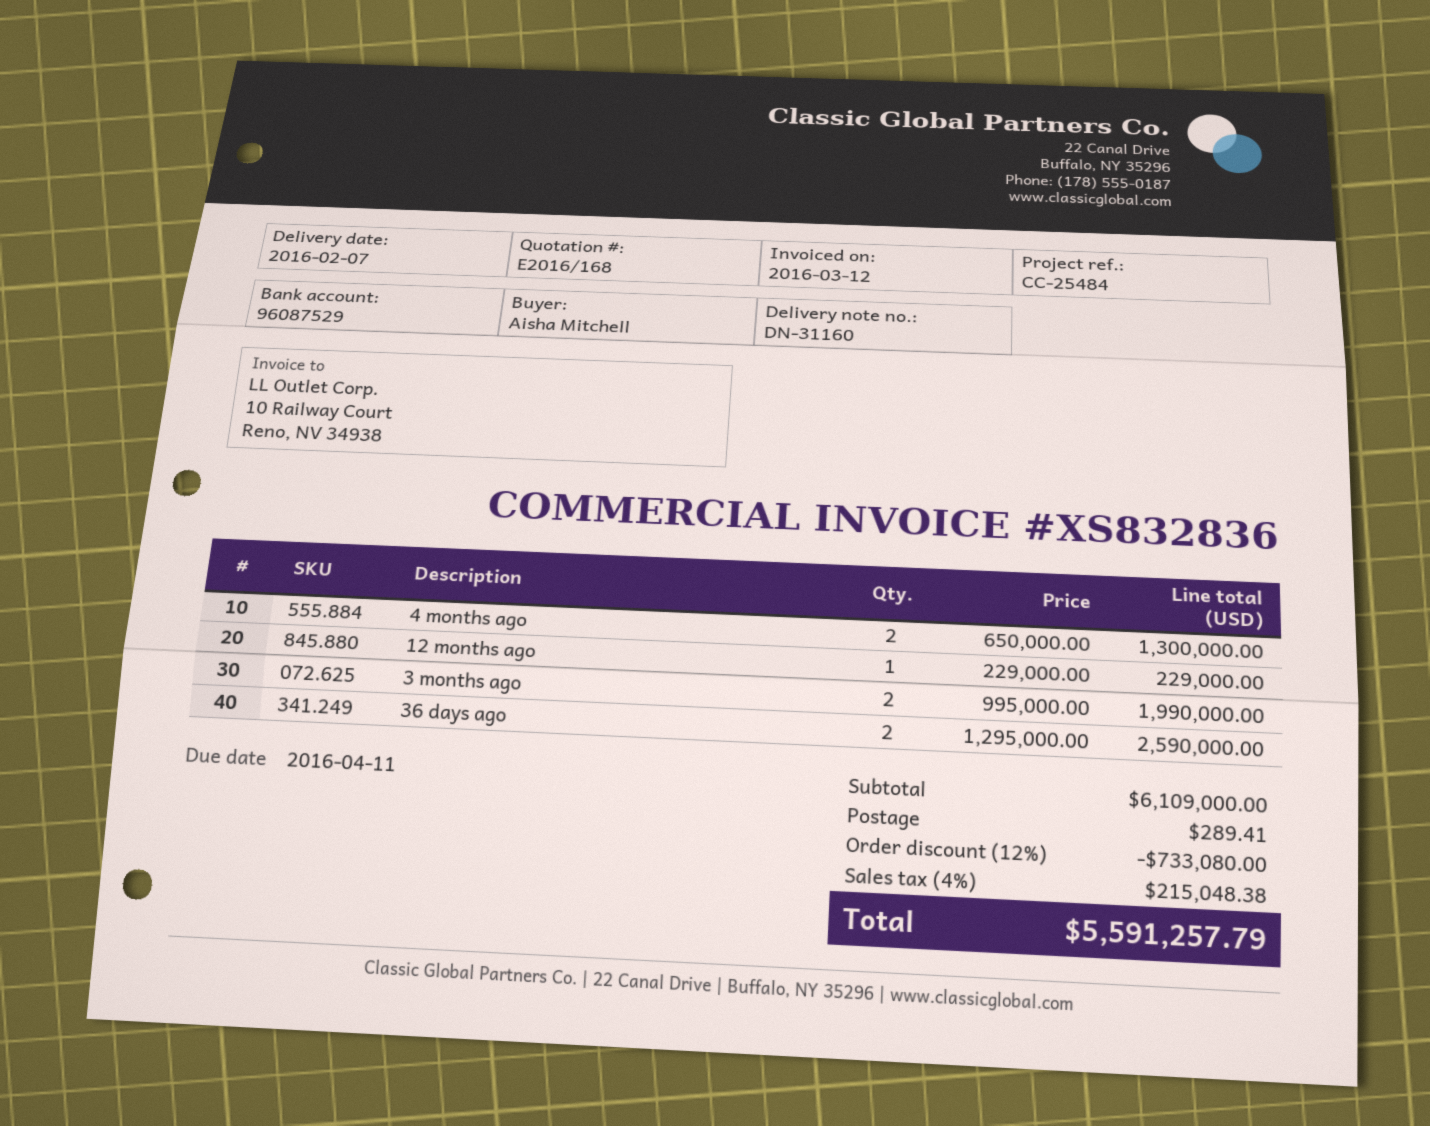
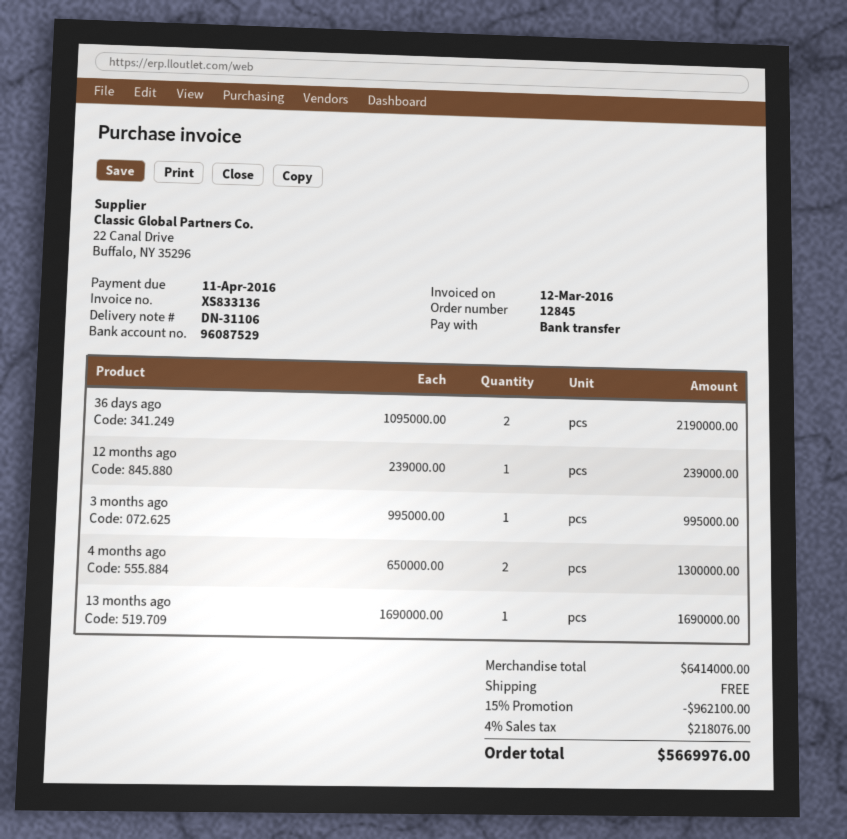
delivery note number: DN-31160 -> DN-31106
invoice number: XS832836 -> XS833136
12 months ago: 1 x 229000.00 = 229000.00 -> 1 x 239000.00 = 239000.00
3 months ago: 2 x 995000.00 = 1990000.00 -> 1 x 995000.00 = 995000.00
36 days ago: 2 x 1295000.00 = 2590000.00 -> 2 x 1095000.00 = 2190000.00
13 months ago: none -> 1 x 1690000.00 = 1690000.00
subtotal: 6109000.00 -> 6414000.00
discount: 12% = 733080.00 -> 15% = 962100.00
shipping: 289.41 -> 0.00
tax: 4% = 215048.38 -> 4% = 218076.00
total: 5591257.79 -> 5669976.00

